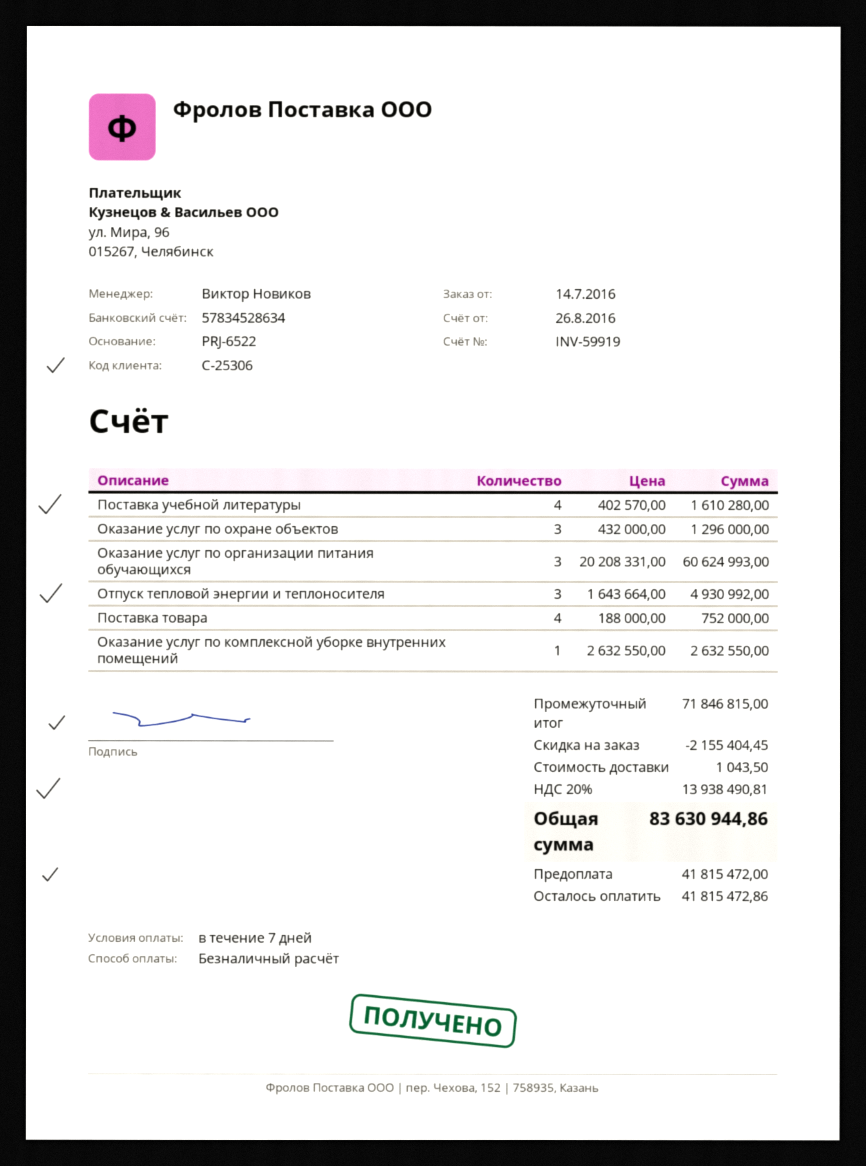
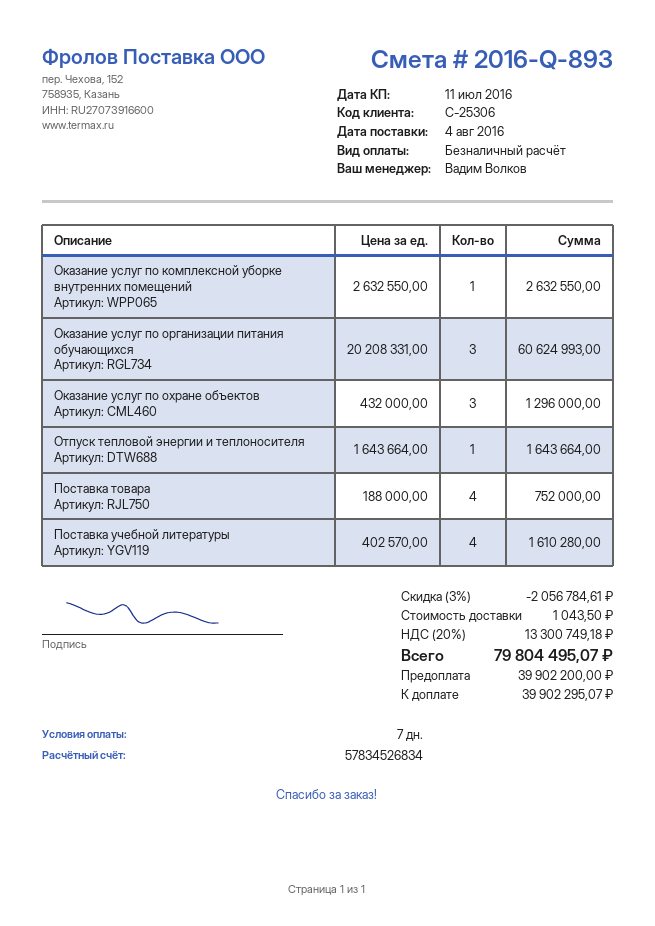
sales rep: Виктор Новиков -> Вадим Волков
bank account: 57834528634 -> 57834526834
Отпуск тепловой энергии и теплоносителя: 3 x 1643664.00 = 4930992.00 -> 1 x 1643664.00 = 1643664.00
discount: 2155404.45 -> 2056784.61
tax: 20% = 13938490.81 -> 20% = 13300749.18
total: 83630944.86 -> 79804495.07
deposit: 41815472.00 -> 39902200.00
balance: 41815472.86 -> 39902295.07

